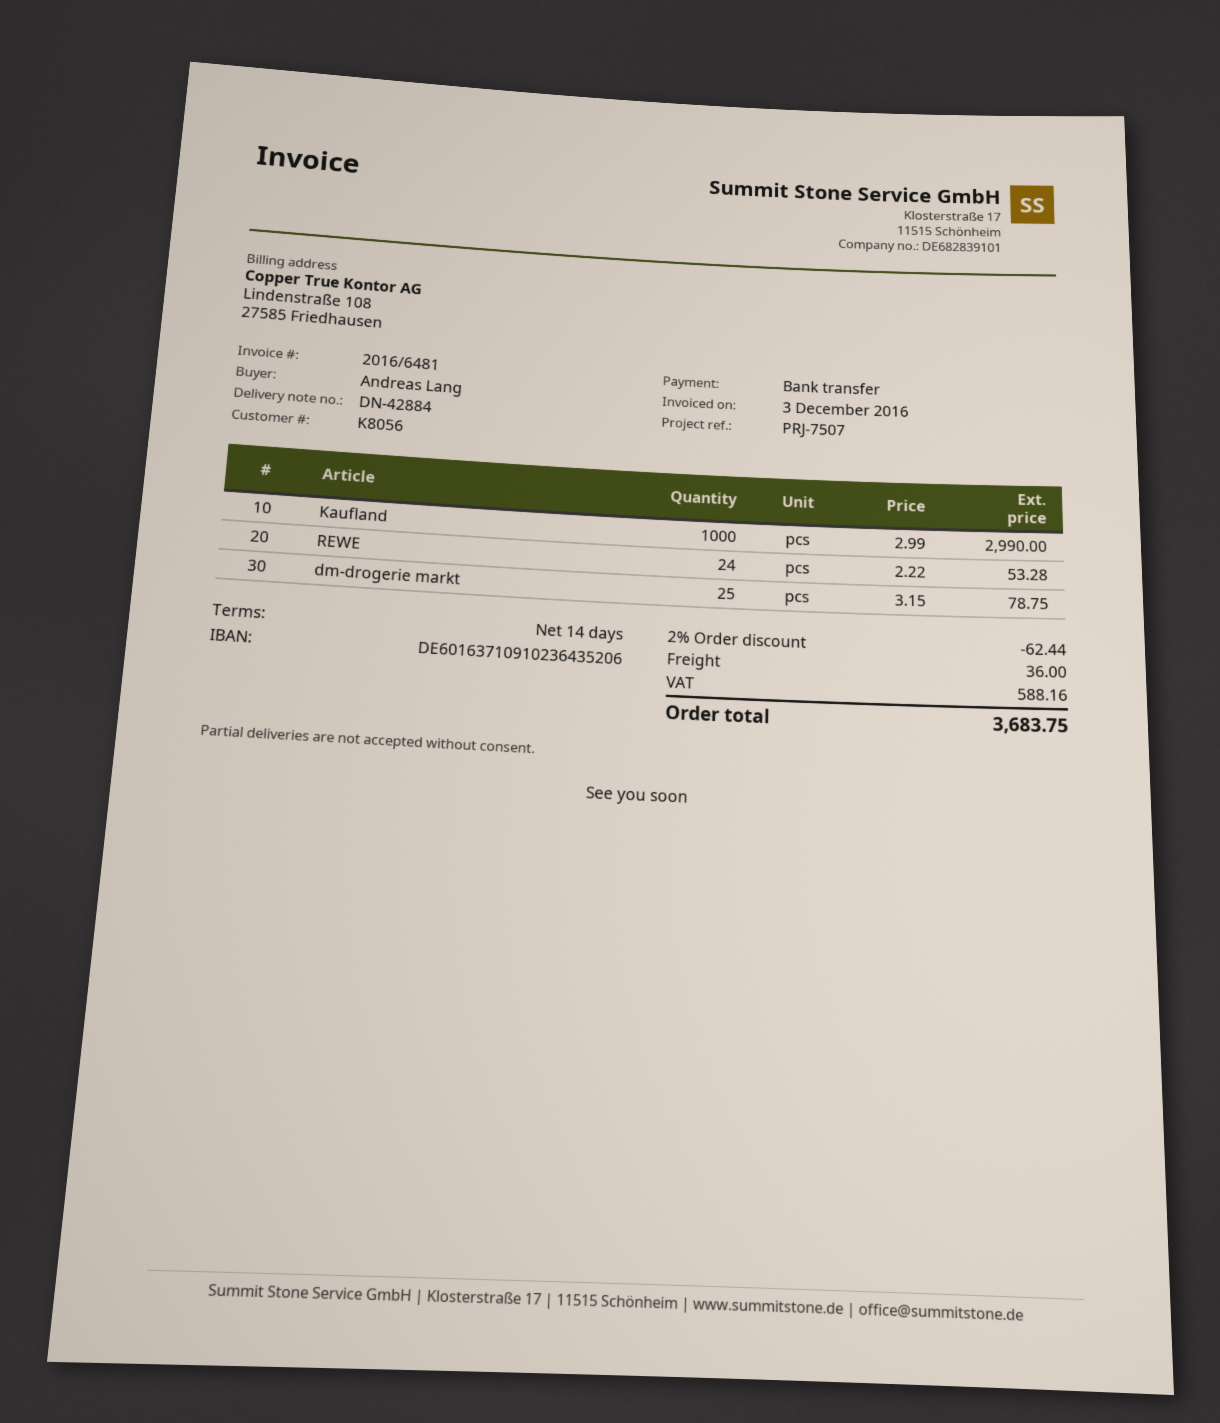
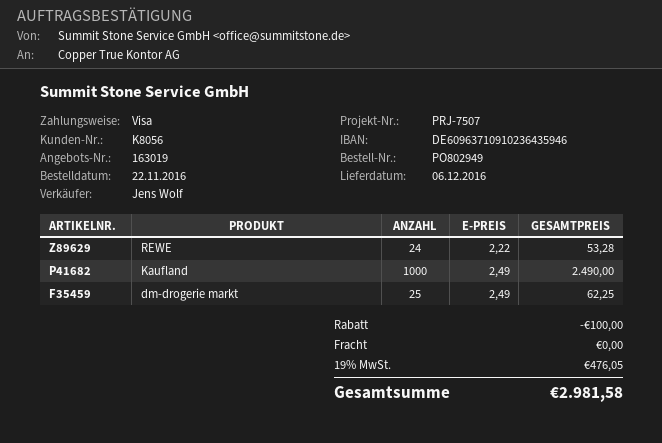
payment method: bank transfer -> Visa
bank account: DE60163710910236435206 -> DE60963710910236435946
Kaufland: 1000 x 2.99 = 2990.00 -> 1000 x 2.49 = 2490.00
dm-drogerie markt: 25 x 3.15 = 78.75 -> 25 x 2.49 = 62.25
discount: 62.44 -> 100.00
shipping: 36.00 -> 0.00
tax: 588.16 -> 476.05
total: 3683.75 -> 2981.58

